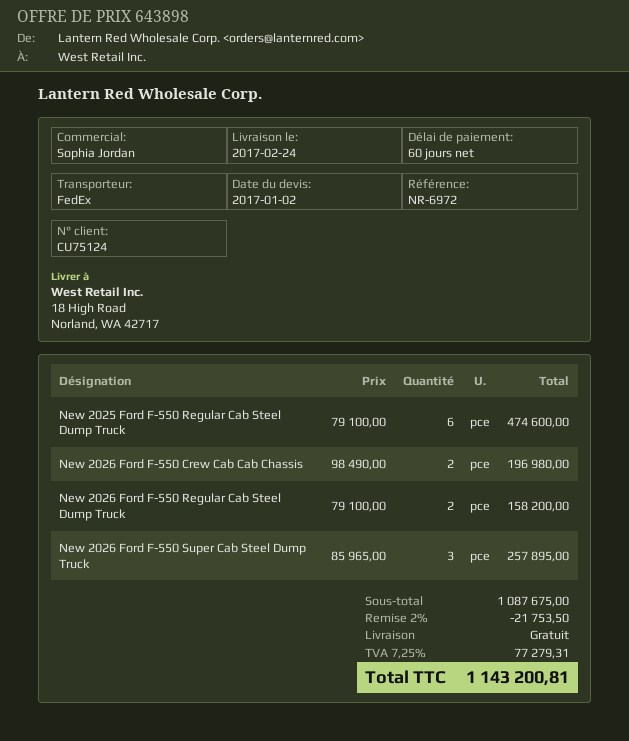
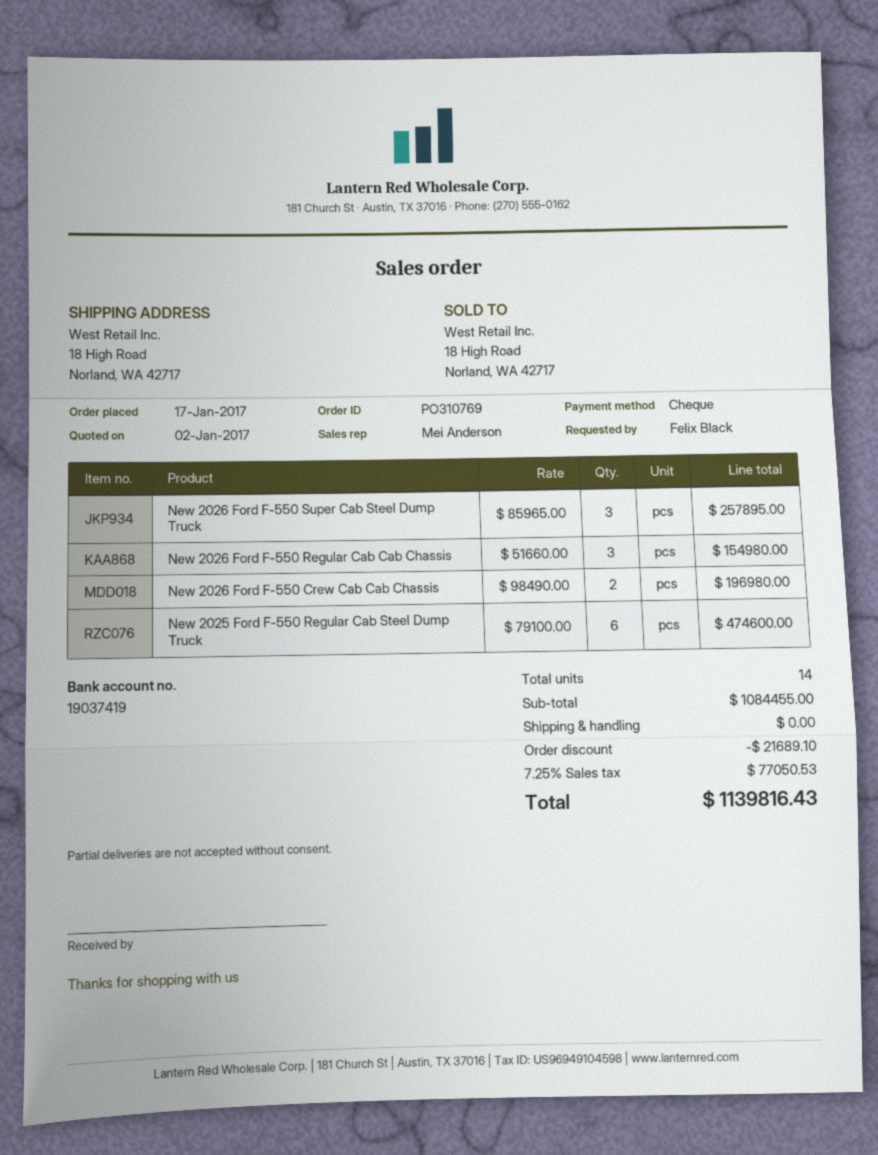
sales rep: Sophia Jordan -> Mei Anderson
New 2026 Ford F-550 Regular Cab Steel Dump Truck: 2 x 79100.00 = 158200.00 -> none
New 2026 Ford F-550 Regular Cab Cab Chassis: none -> 3 x 51660.00 = 154980.00
subtotal: 1087675.00 -> 1084455.00
discount: 21753.50 -> 21689.10
tax: 7.25% = 77279.31 -> 7.25% = 77050.53
total: 1143200.81 -> 1139816.43

